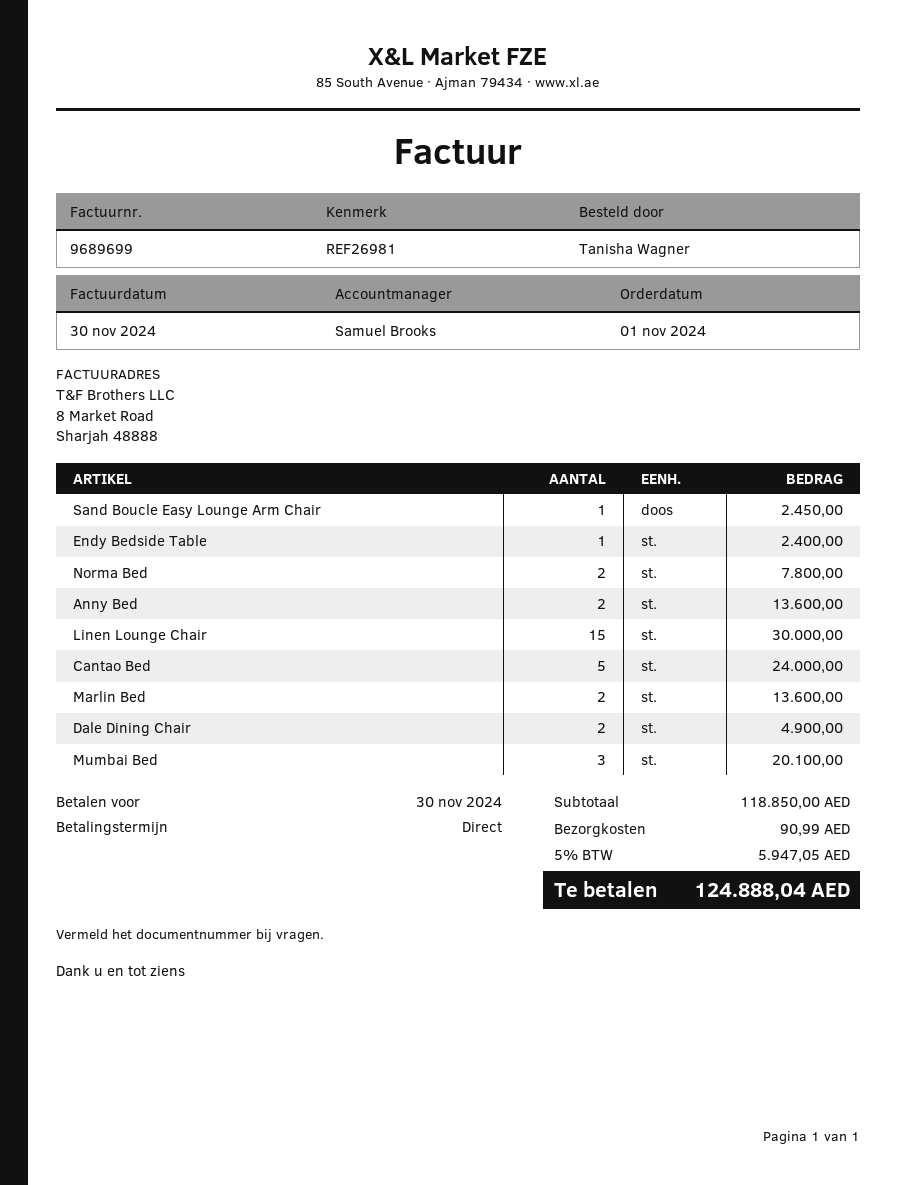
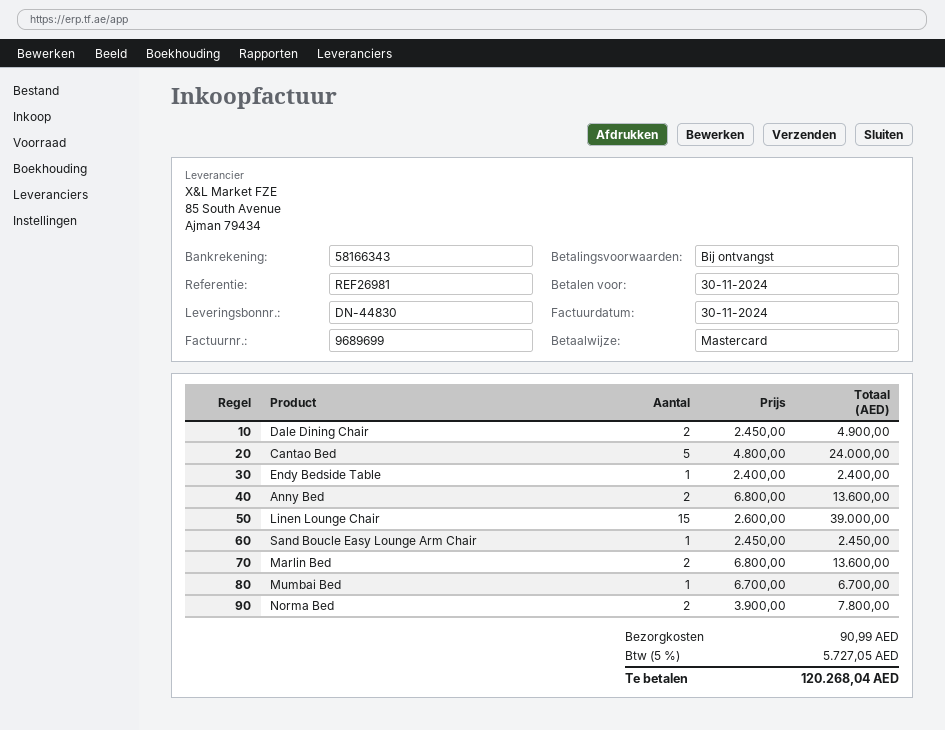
Linen Lounge Chair: 15 for 30000.00 -> 15 for 39000.00
Mumbai Bed: 3 for 20100.00 -> 1 for 6700.00
tax: 5% = 5947.05 -> 5% = 5727.05
total: 124888.04 -> 120268.04

